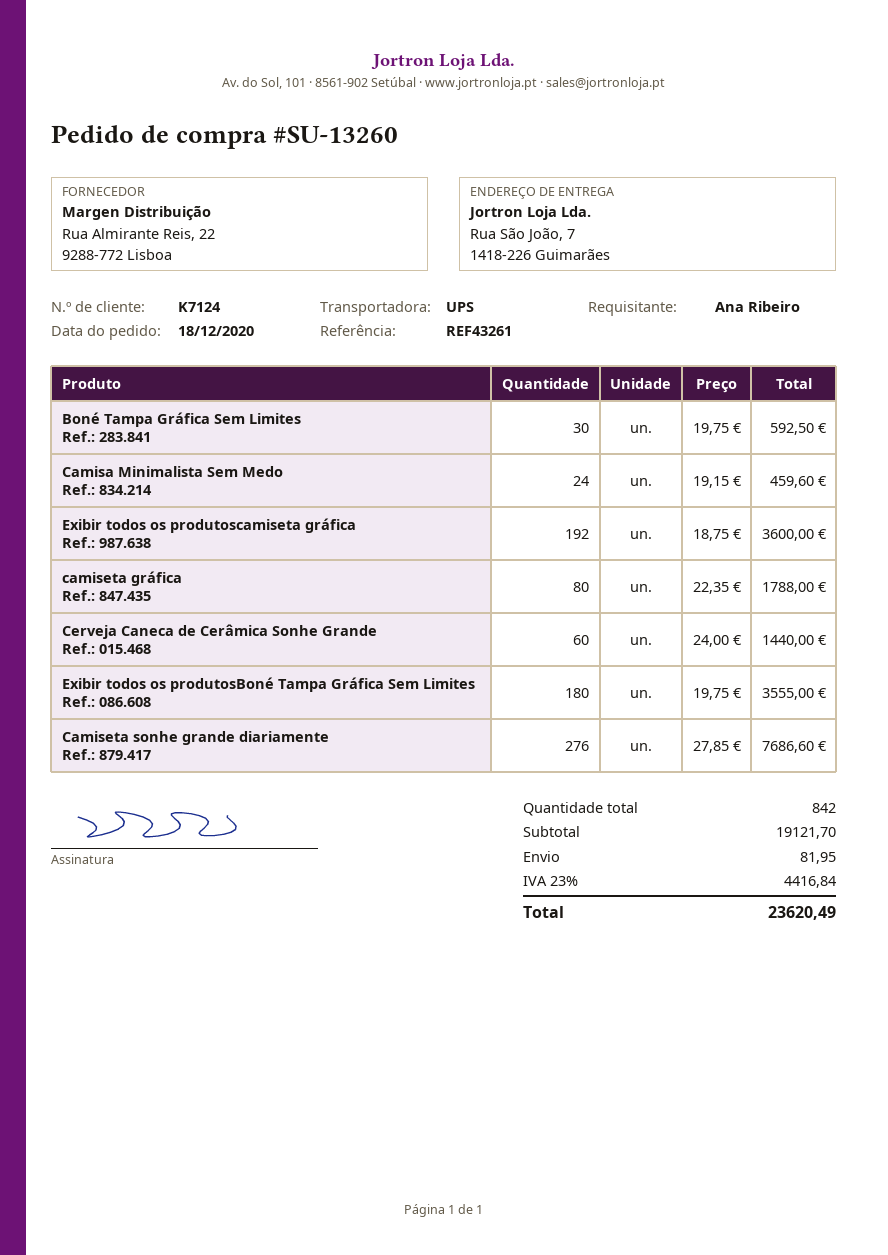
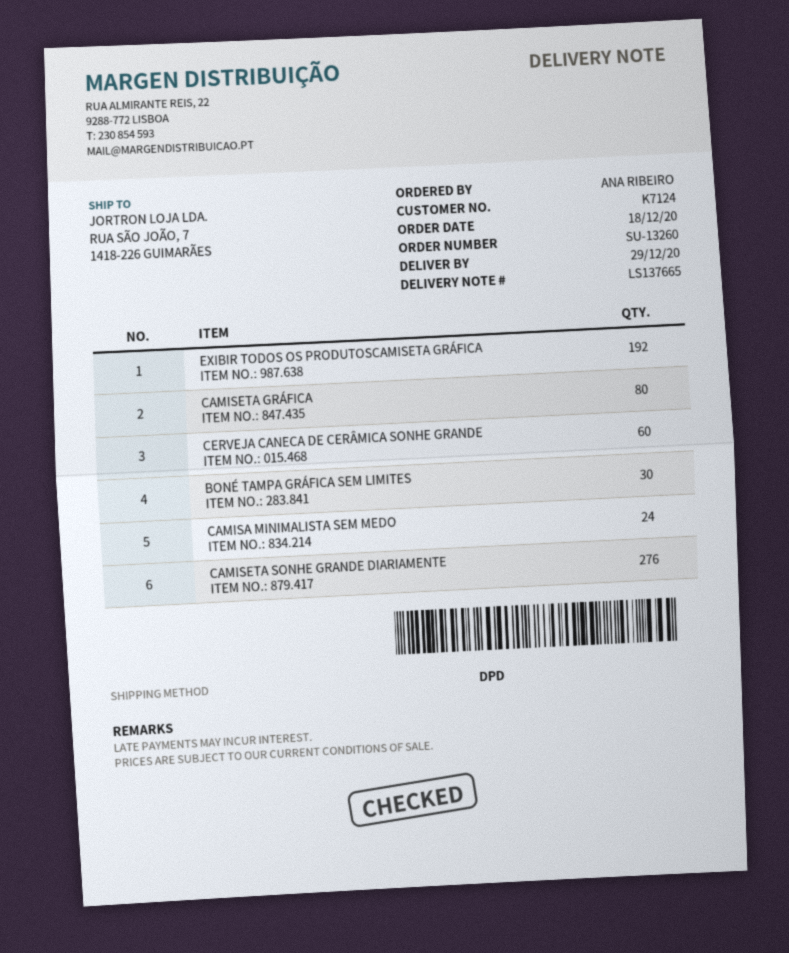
shipping method: UPS -> DPD
Exibir todos os produtosBoné Tampa Gráfica Sem Limites: 180 -> none

